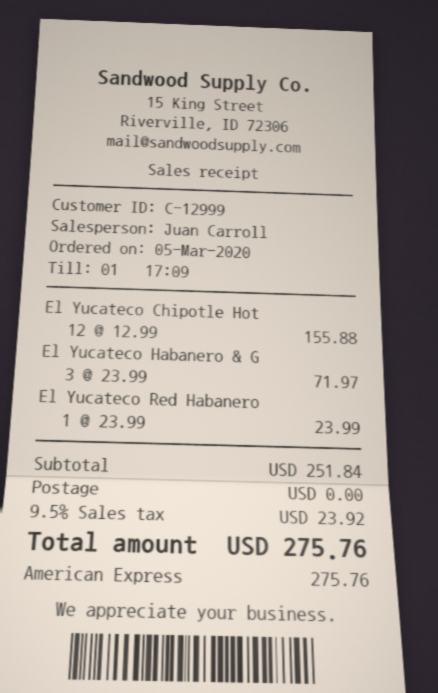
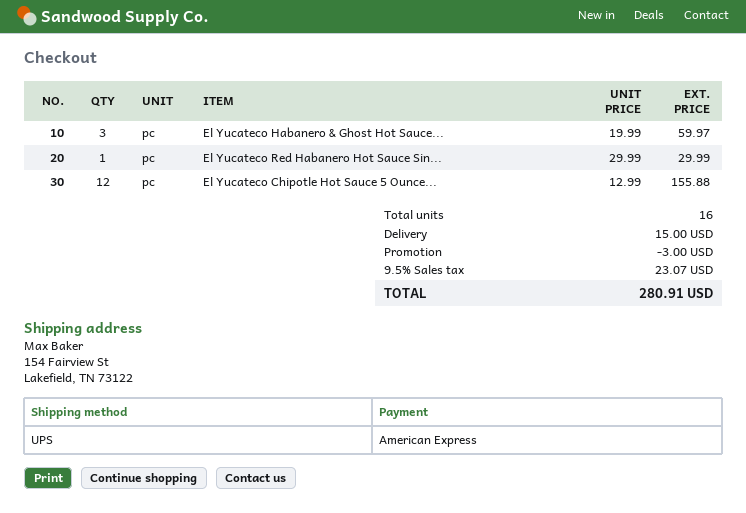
El Yucateco Habanero & G: 3 x 23.99 = 71.97 -> 3 x 19.99 = 59.97
El Yucateco Red Habanero: 1 x 23.99 = 23.99 -> 1 x 29.99 = 29.99
discount: none -> 3.00
shipping: 0.00 -> 15.00
tax: 9.5% = 23.92 -> 9.5% = 23.07
total: 275.76 -> 280.91

